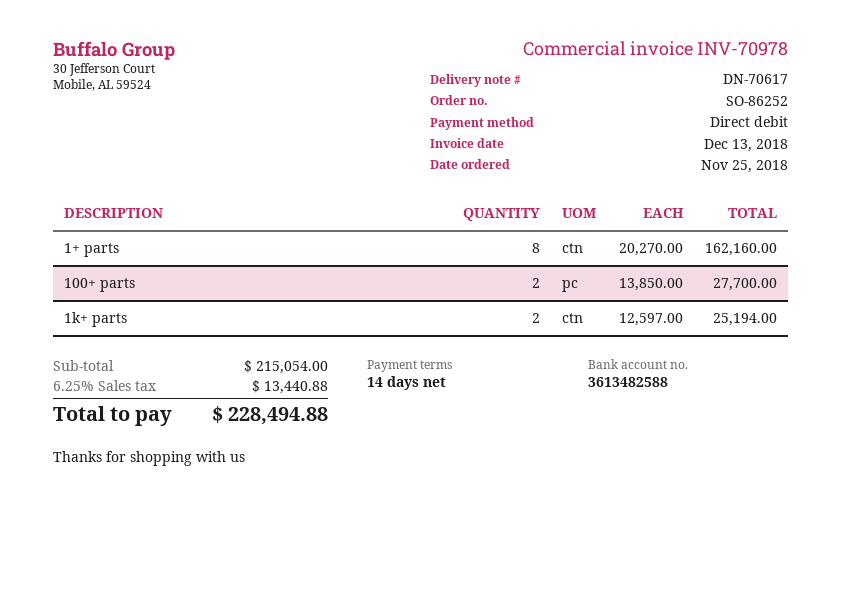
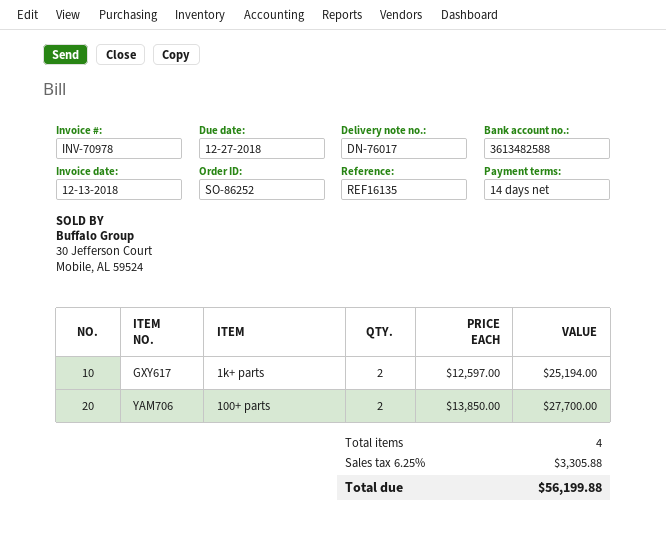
delivery note number: DN-70617 -> DN-76017
1+ parts: 8 x 20270.00 = 162160.00 -> none
tax: 6.25% = 13440.88 -> 6.25% = 3305.88
total: 228494.88 -> 56199.88

